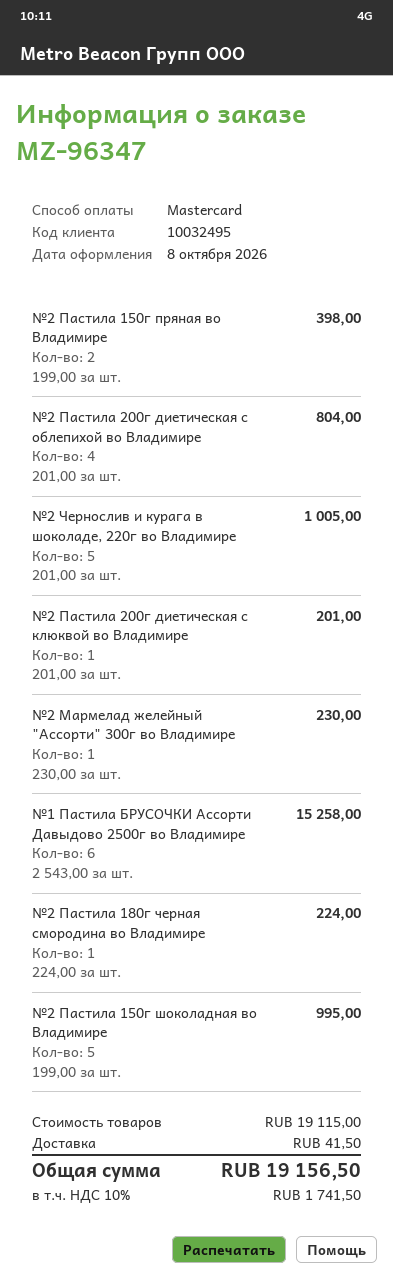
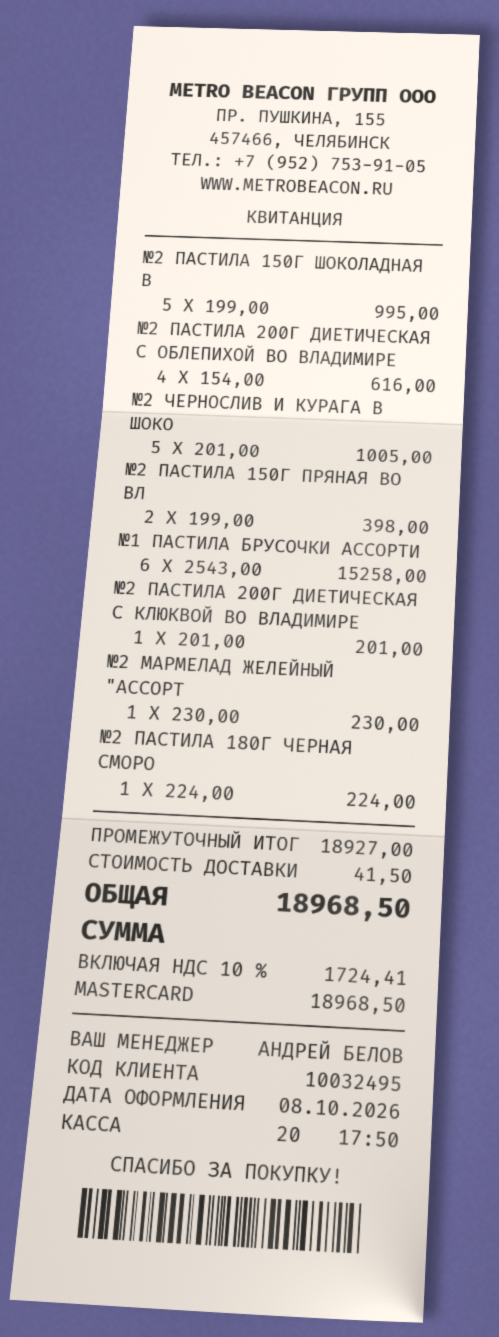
№2 Пастила 200г диетическая с облепихой во Владимире: 4 x 201.00 = 804.00 -> 4 x 154.00 = 616.00
subtotal: 19115.00 -> 18927.00
tax: 10% = 1741.50 -> 10% = 1724.41
total: 19156.50 -> 18968.50

